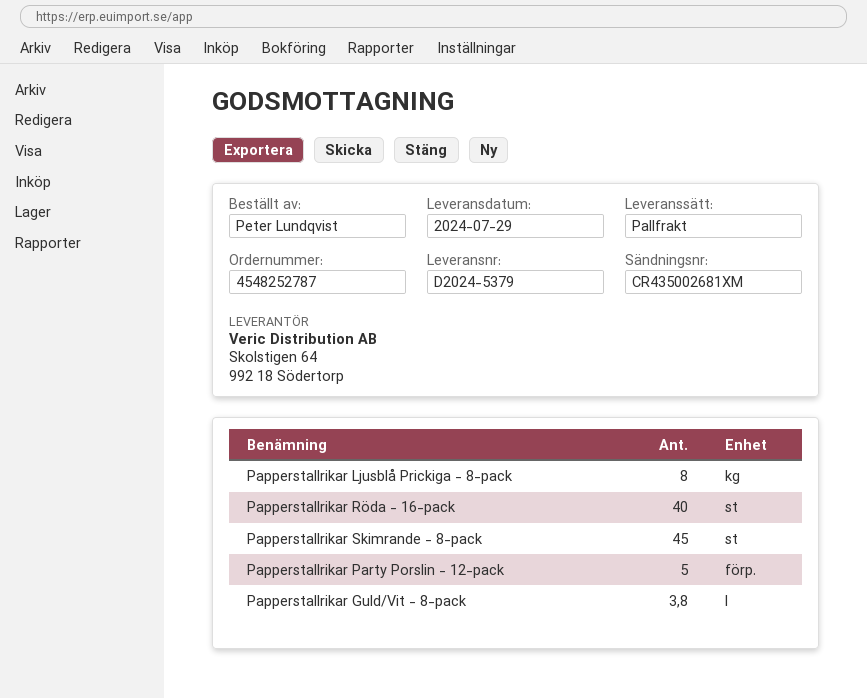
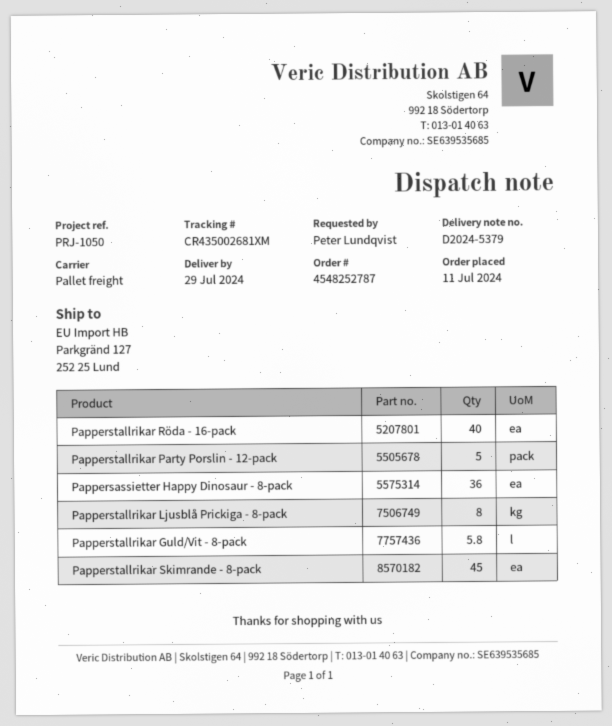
Papperstallrikar Guld/Vit - 8-pack: 3.8 -> 5.8
Pappersassietter Happy Dinosaur - 8-pack: none -> 36

